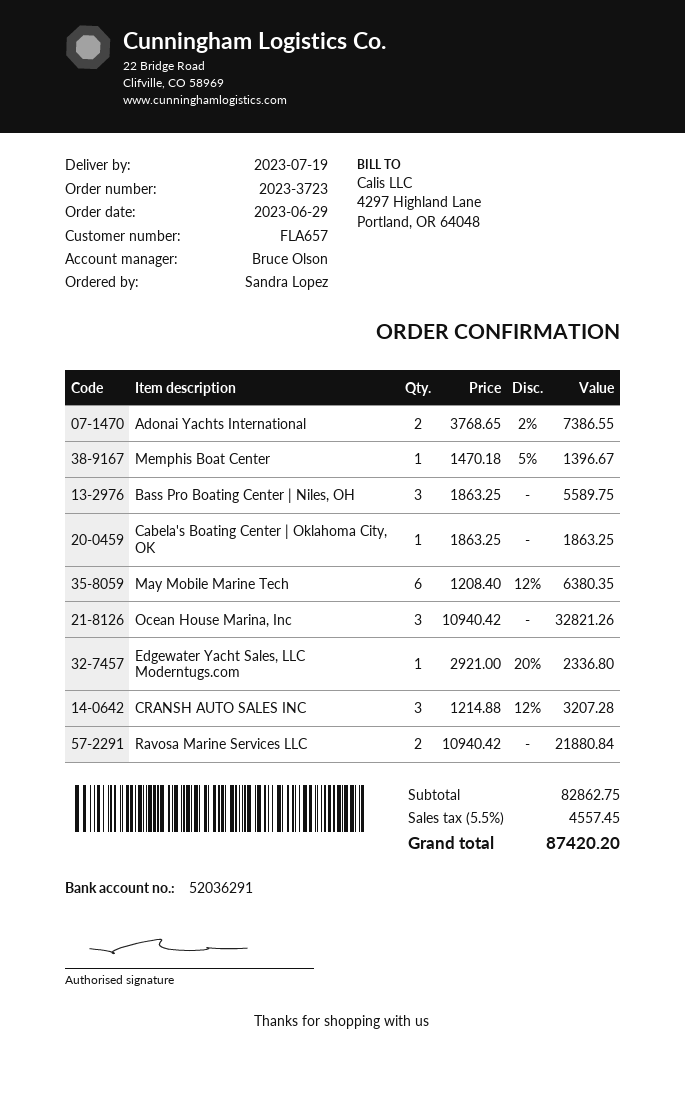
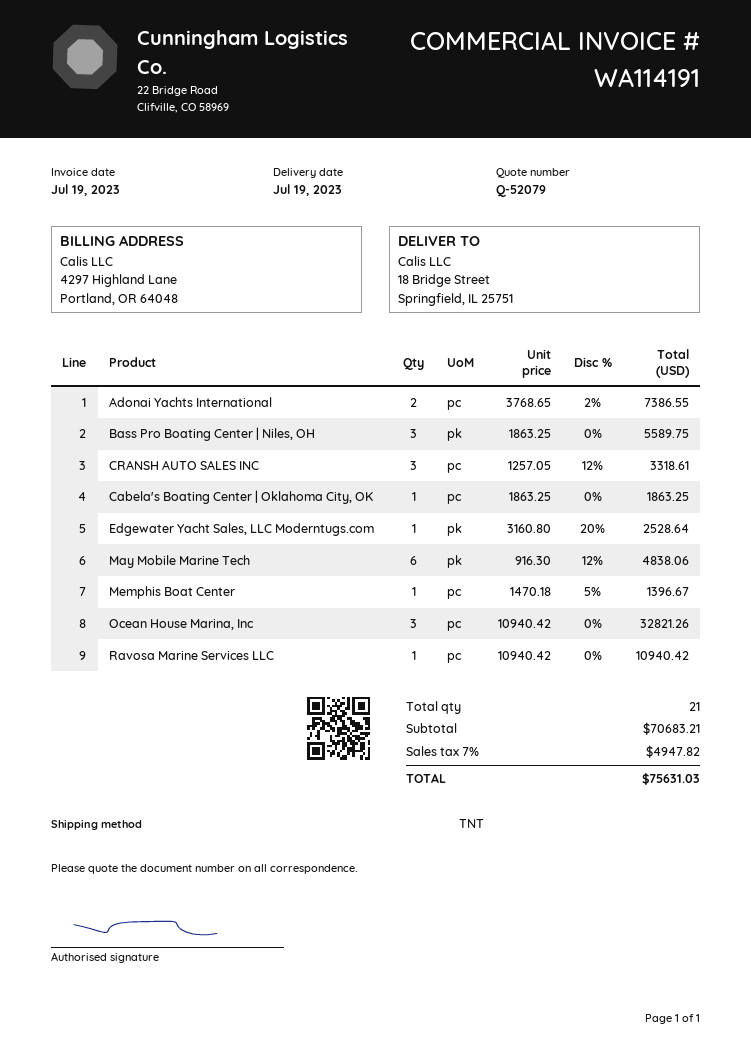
May Mobile Marine Tech: 6 x 1208.40 - 12% = 6380.35 -> 6 x 916.30 - 12% = 4838.06
Edgewater Yacht Sales, LLC Moderntugs.com: 1 x 2921.00 - 20% = 2336.80 -> 1 x 3160.80 - 20% = 2528.64
CRANSH AUTO SALES INC: 3 x 1214.88 - 12% = 3207.28 -> 3 x 1257.05 - 12% = 3318.61
Ravosa Marine Services LLC: 2 x 10940.42 = 21880.84 -> 1 x 10940.42 = 10940.42
subtotal: 82862.75 -> 70683.21
tax: 5.5% = 4557.45 -> 7% = 4947.82
total: 87420.20 -> 75631.03

